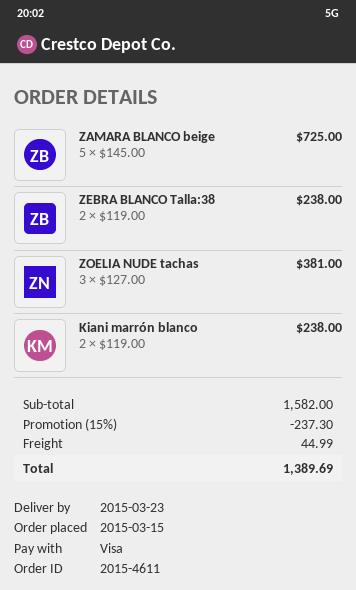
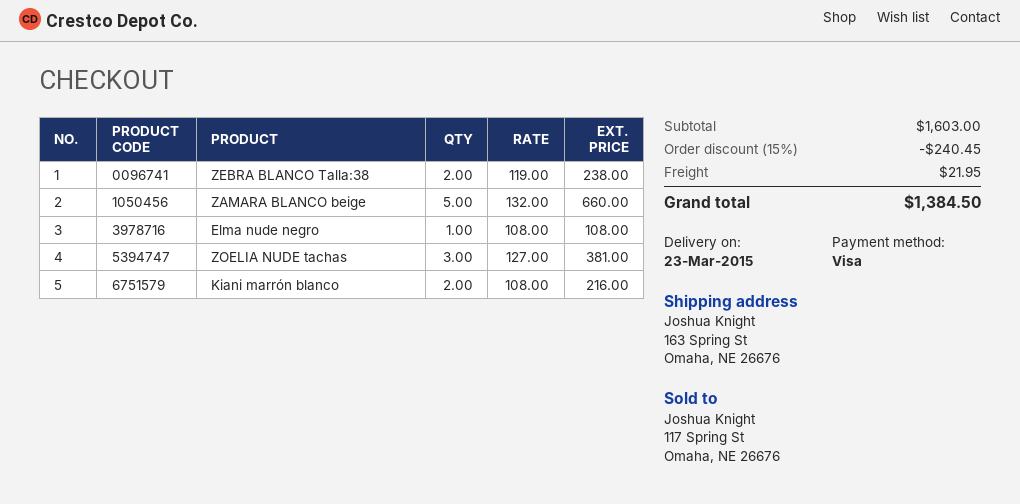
ZAMARA BLANCO beige: 5 x 145.00 = 725.00 -> 5 x 132.00 = 660.00
Kiani marrón blanco: 2 x 119.00 = 238.00 -> 2 x 108.00 = 216.00
Elma nude negro: none -> 1 x 108.00 = 108.00
subtotal: 1582.00 -> 1603.00
discount: 15% = 237.30 -> 15% = 240.45
shipping: 44.99 -> 21.95
total: 1389.69 -> 1384.50

